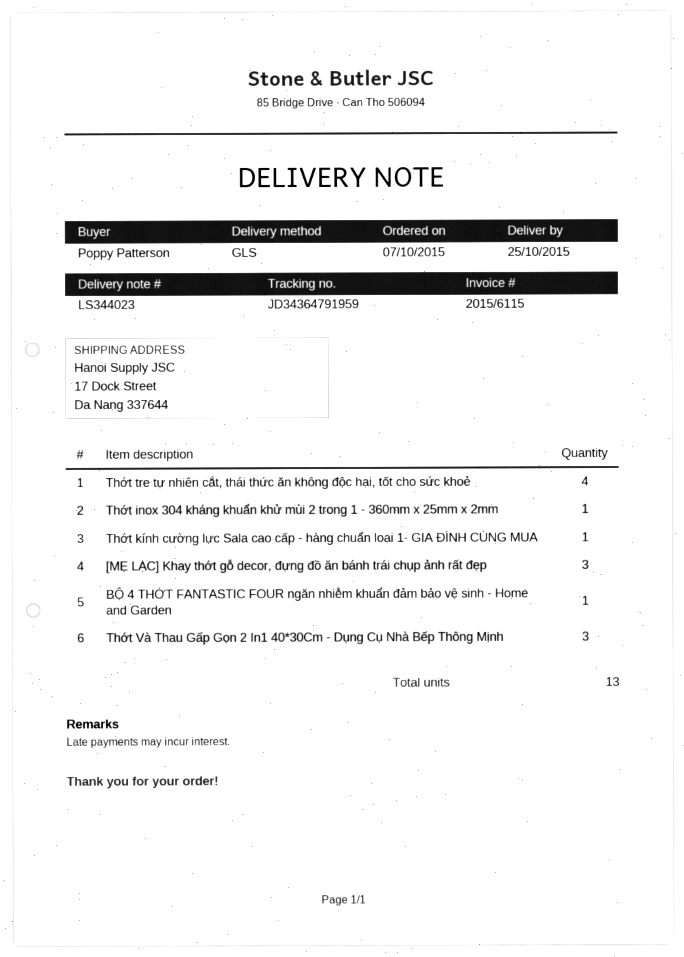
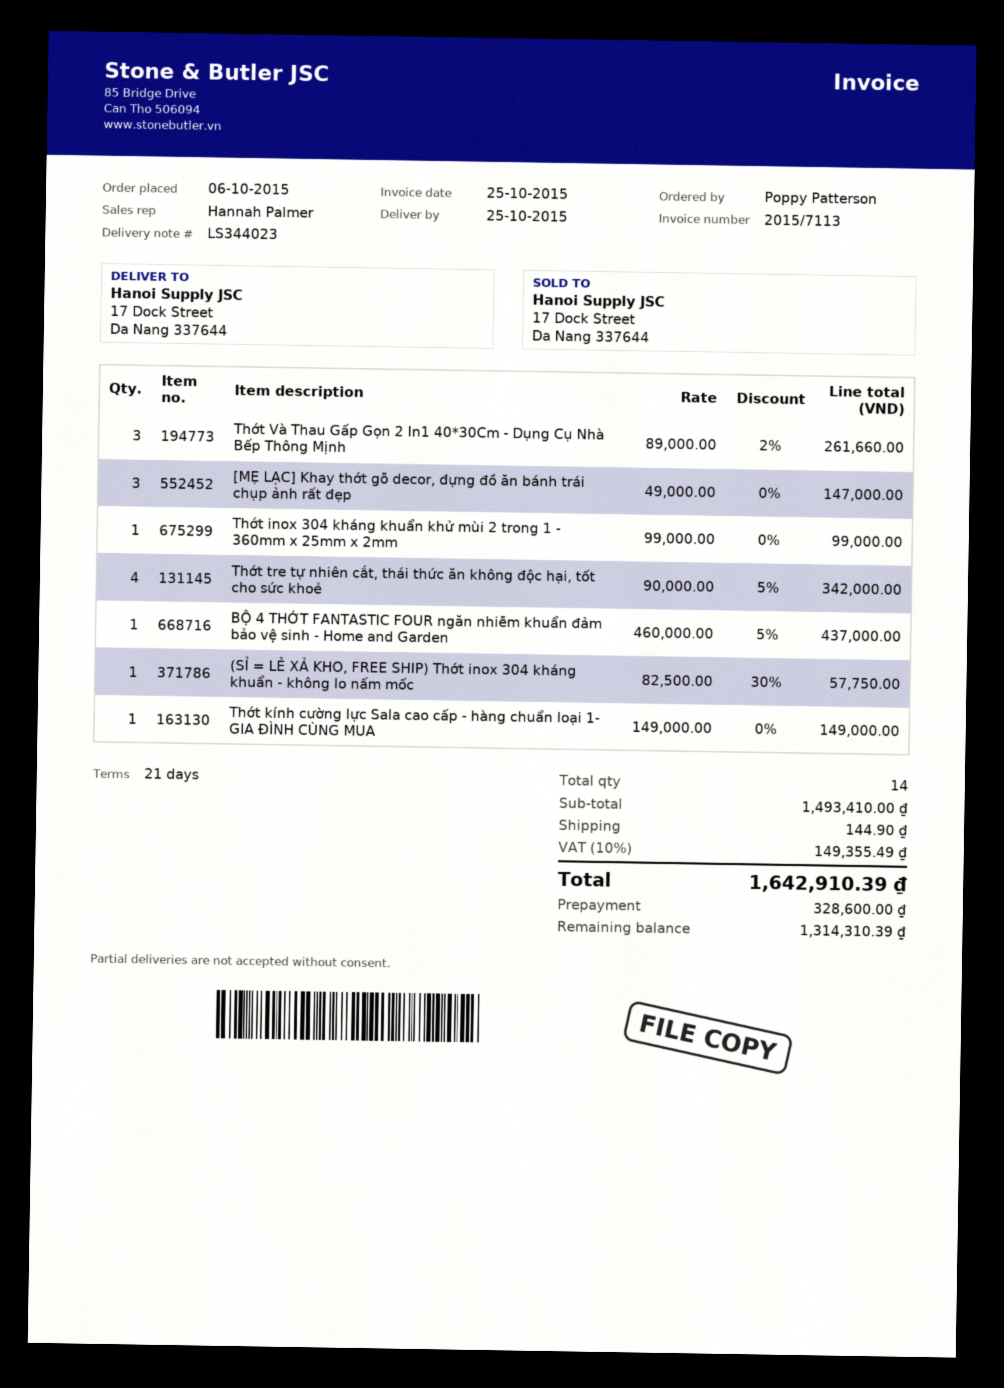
order date: 2015-10-07 -> 2015-10-06
invoice number: 2015/6115 -> 2015/7113
(SỈ = LẺ XẢ KHO, FREE SHIP) Thớt inox 304 kháng khuẩn - không lo nấm mốc: none -> 1
total quantity: 13 -> 14

